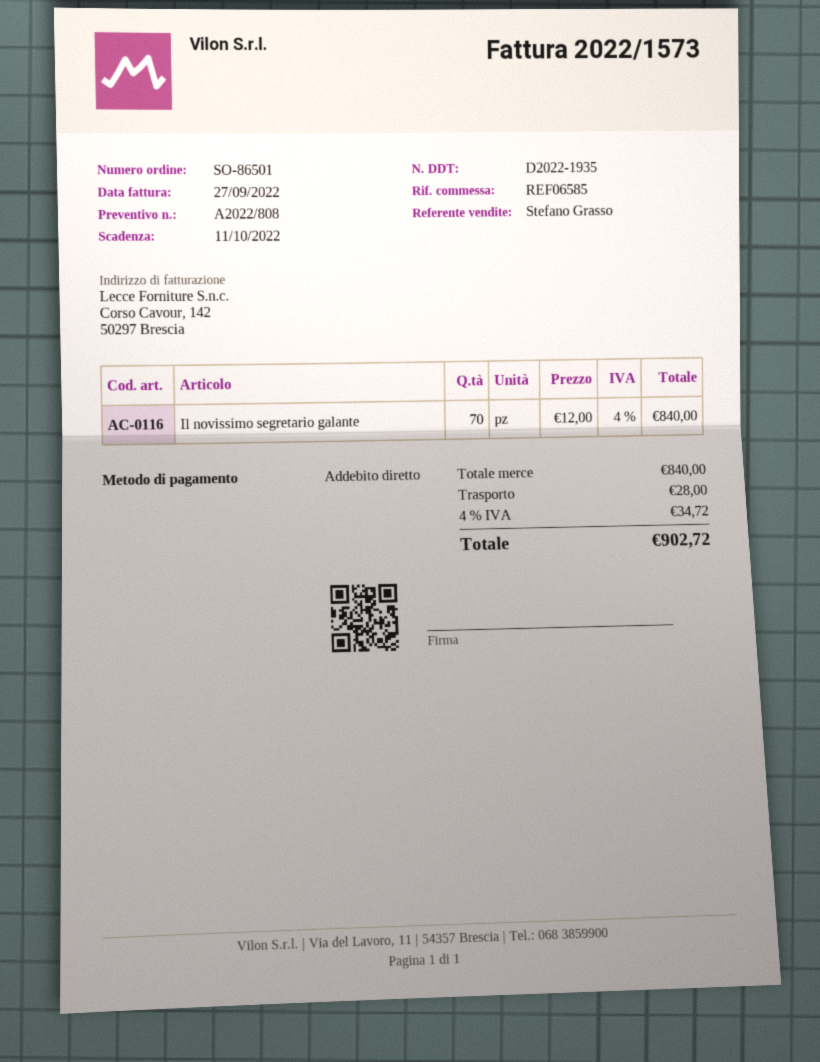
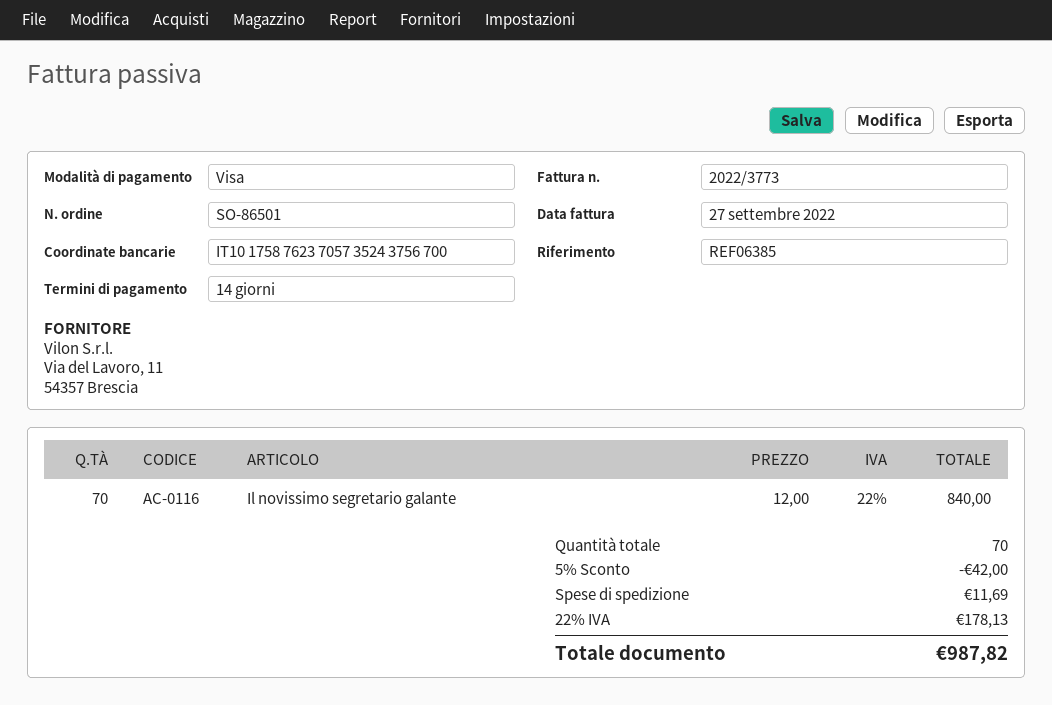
invoice number: 2022/1573 -> 2022/3773
reference: REF06585 -> REF06385
payment method: direct debit -> Visa
discount: none -> 5% = 42.00
shipping: 28.00 -> 11.69
tax: 4% = 34.72 -> 22% = 178.13
total: 902.72 -> 987.82

